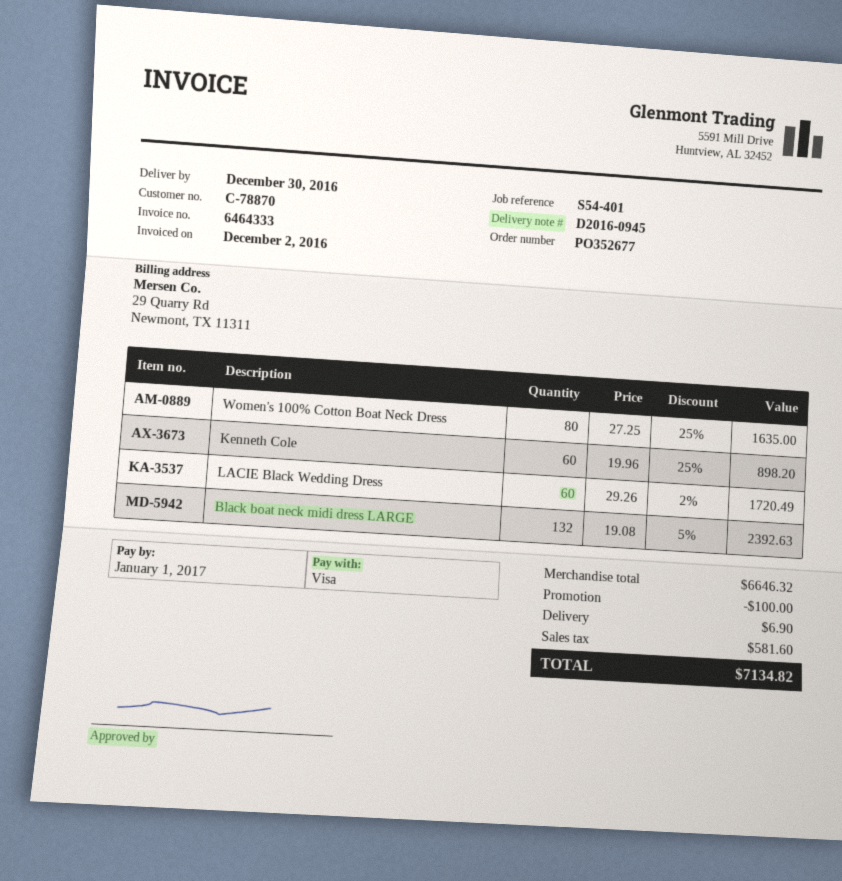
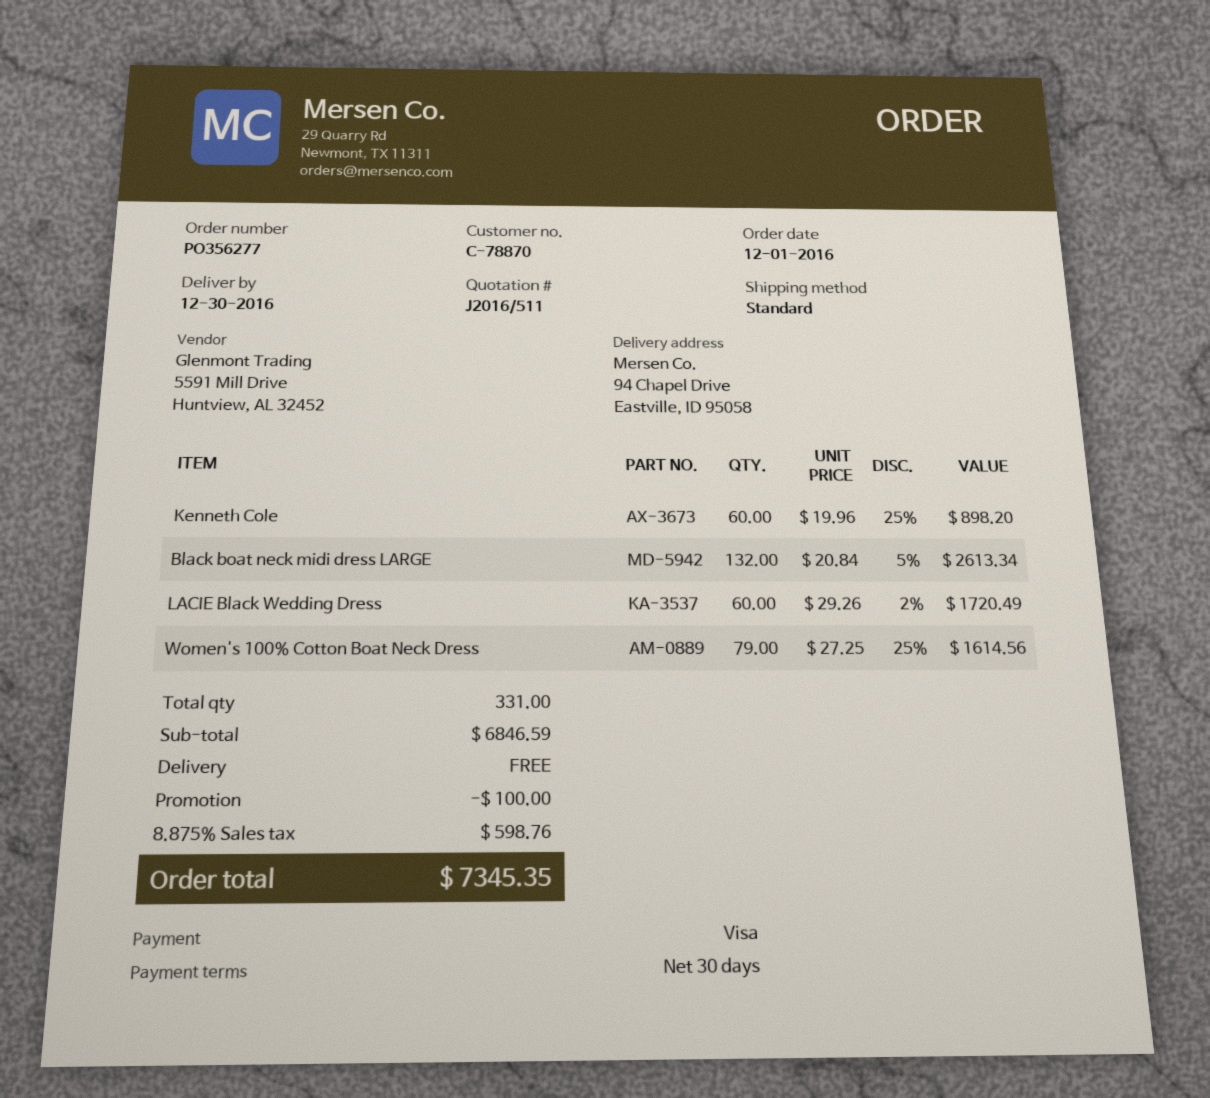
order number: PO352677 -> PO356277
Women's 100% Cotton Boat Neck Dress: 80 x 27.25 - 25% = 1635.00 -> 79 x 27.25 - 25% = 1614.56
Black boat neck midi dress LARGE: 132 x 19.08 - 5% = 2392.63 -> 132 x 20.84 - 5% = 2613.34
subtotal: 6646.32 -> 6846.59
shipping: 6.90 -> 0.00
tax: 581.60 -> 598.76
total: 7134.82 -> 7345.35

